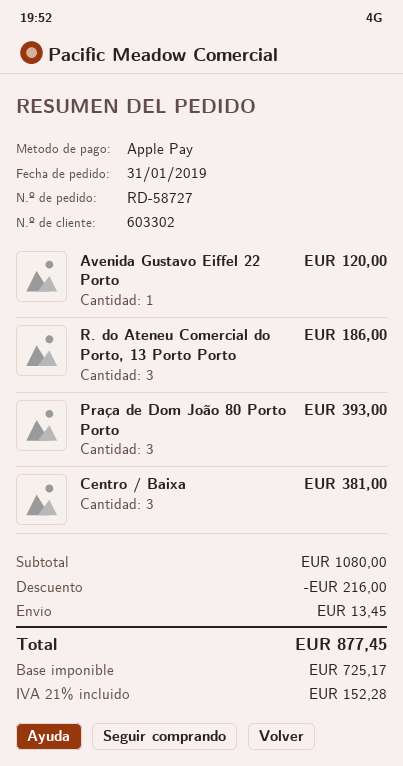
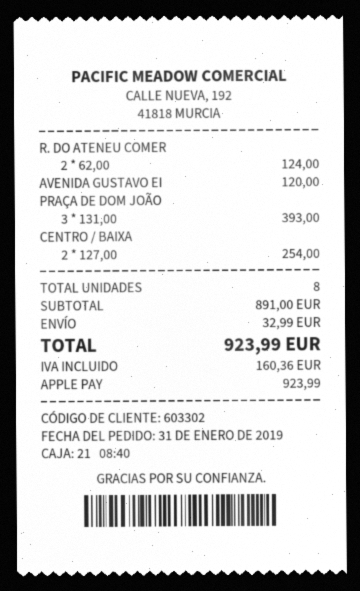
R. do Ateneu Comercial do Porto, 13 Porto Porto: 3 for 186.00 -> 2 for 124.00
Centro / Baixa: 3 for 381.00 -> 2 for 254.00
subtotal: 1080.00 -> 891.00
discount: 216.00 -> none
shipping: 13.45 -> 32.99
tax: 152.28 -> 160.36
total: 877.45 -> 923.99

